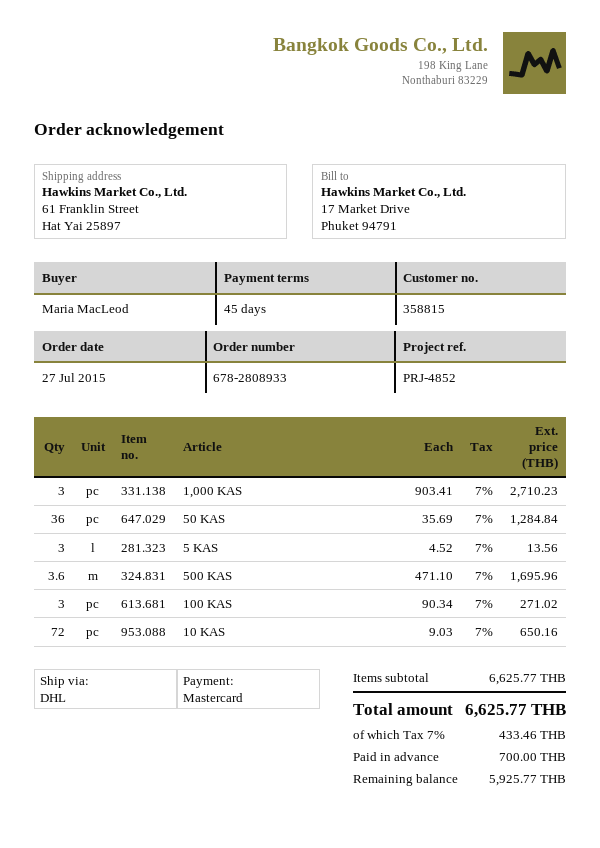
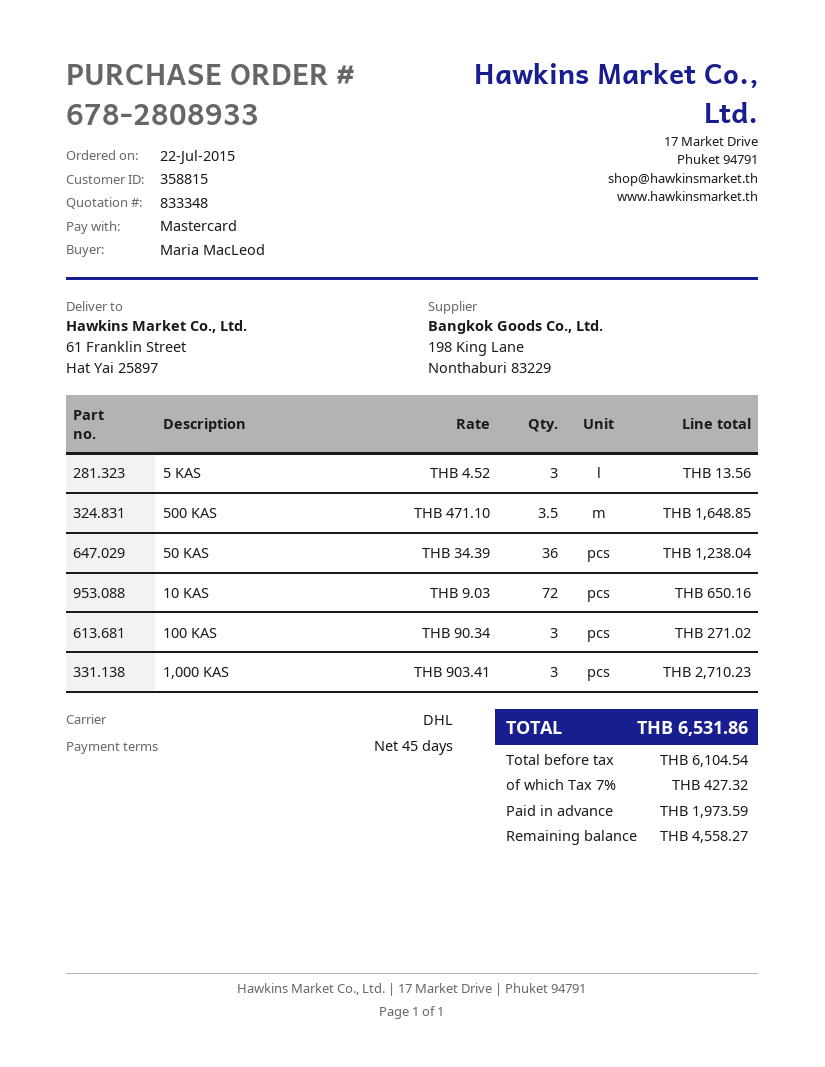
order date: 2015-07-27 -> 2015-07-22
50 KAS: 36 x 35.69 = 1284.84 -> 36 x 34.39 = 1238.04
500 KAS: 3.6 x 471.10 = 1695.96 -> 3.5 x 471.10 = 1648.85
tax: 7% = 433.46 -> 7% = 427.32
total: 6625.77 -> 6531.86
deposit: 700.00 -> 1973.59
balance: 5925.77 -> 4558.27

